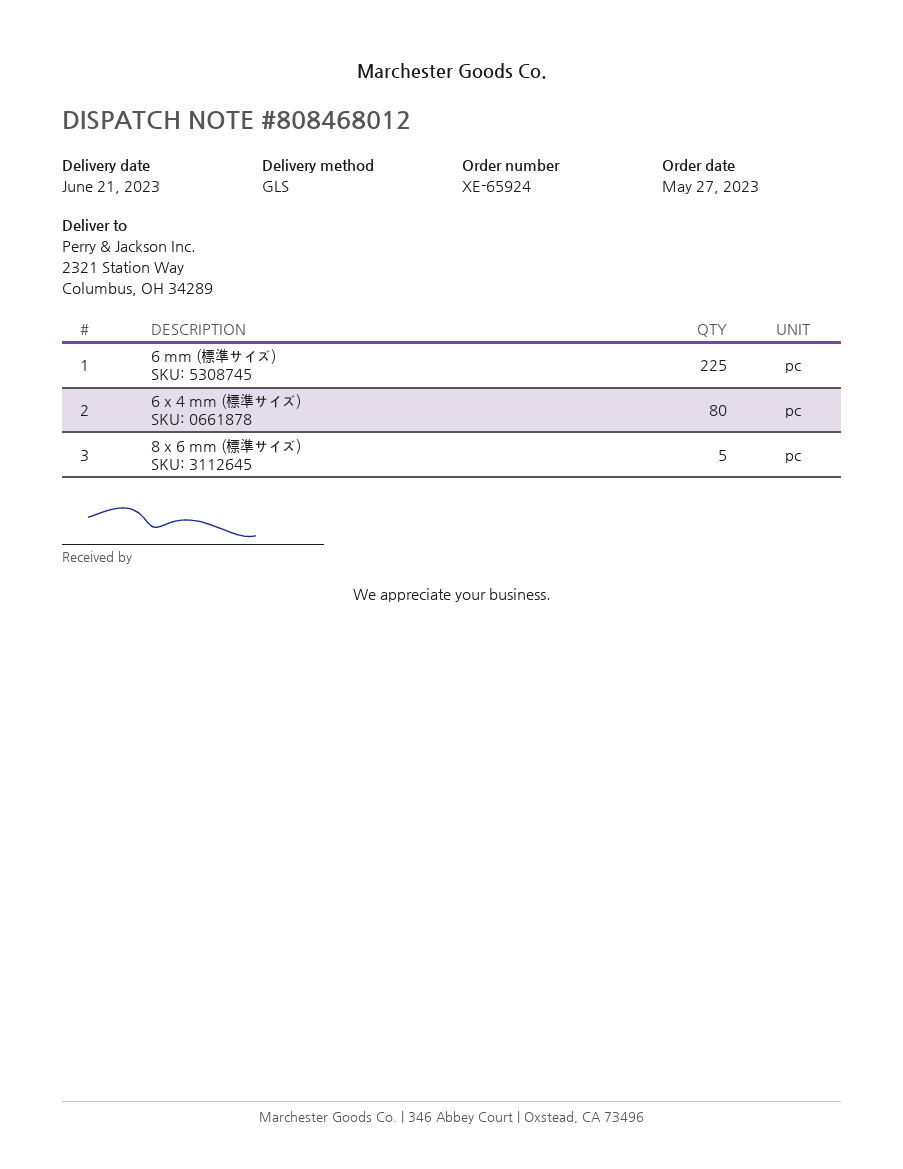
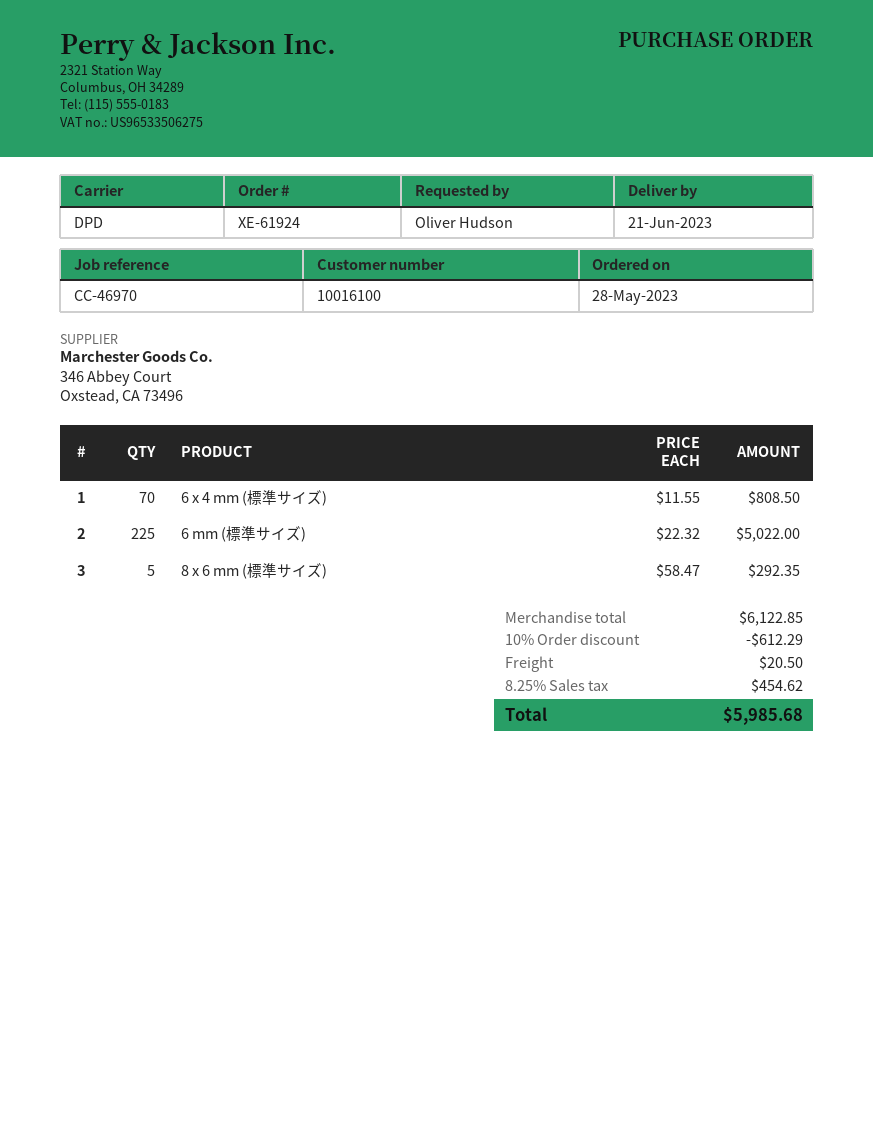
order number: XE-65924 -> XE-61924
order date: 2023-05-27 -> 2023-05-28
shipping method: GLS -> DPD
6 x 4 mm (標準サイズ): 80 -> 70

